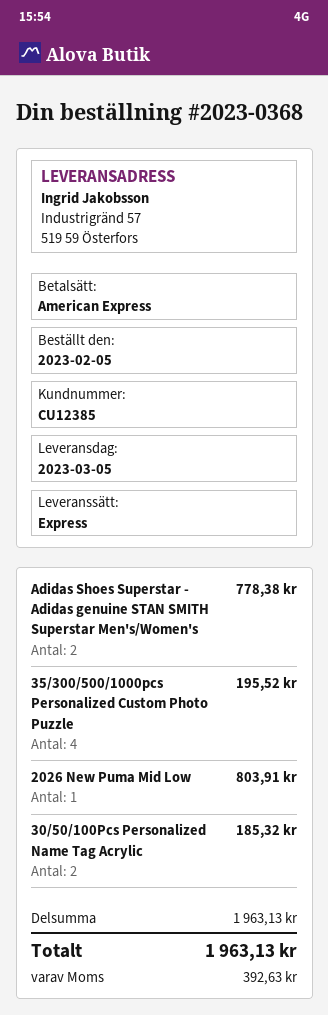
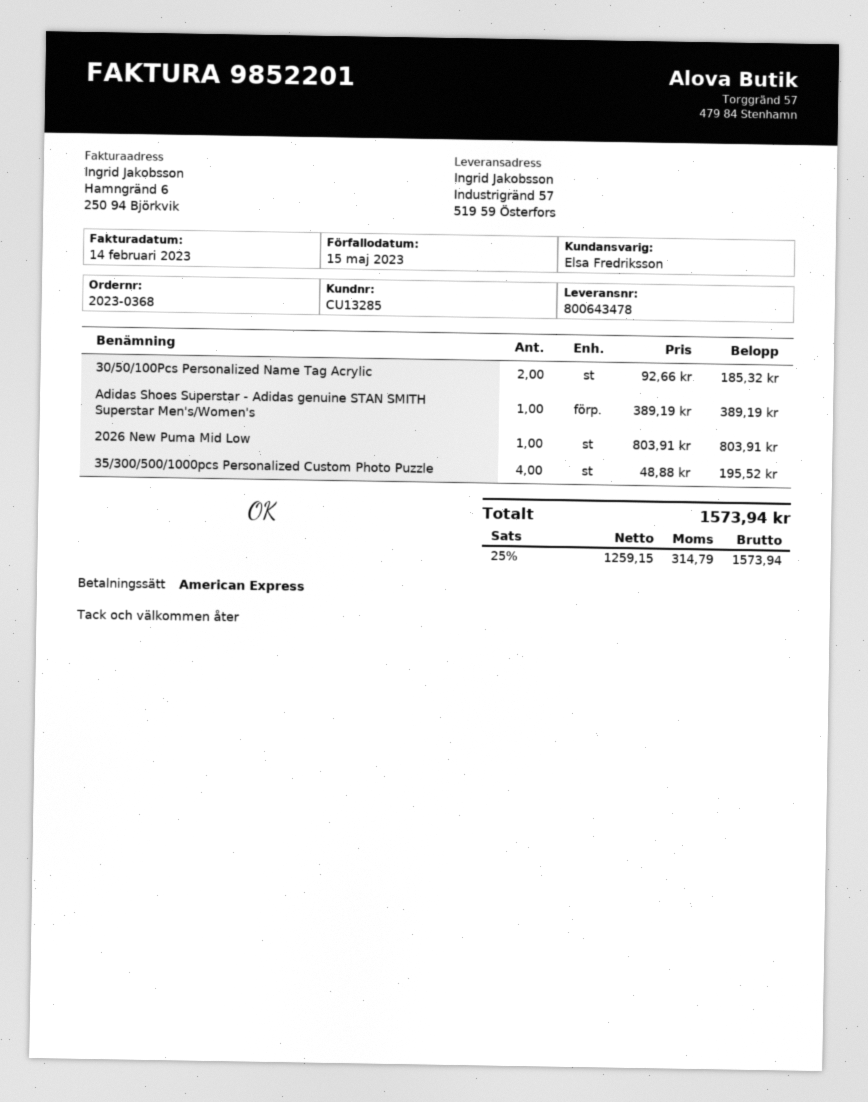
customer number: CU12385 -> CU13285
Adidas Shoes Superstar - Adidas genuine STAN SMITH Superstar Men's/Women's: 2 for 778.38 -> 1 for 389.19
tax: 392.63 -> 314.79
total: 1963.13 -> 1573.94

